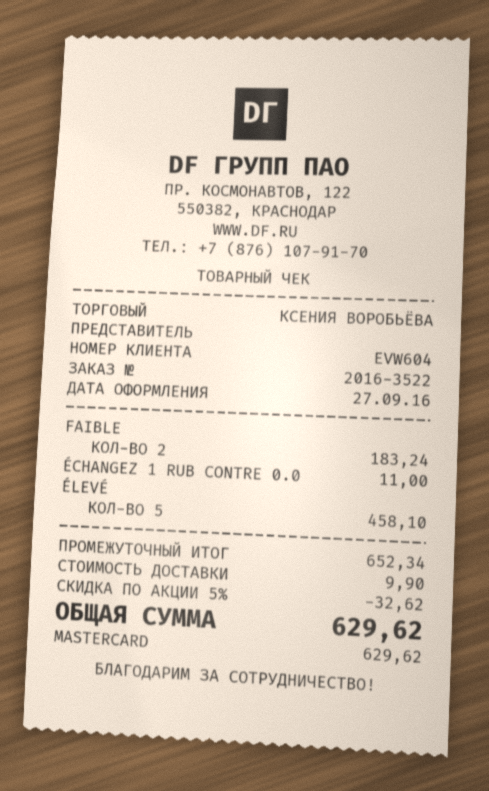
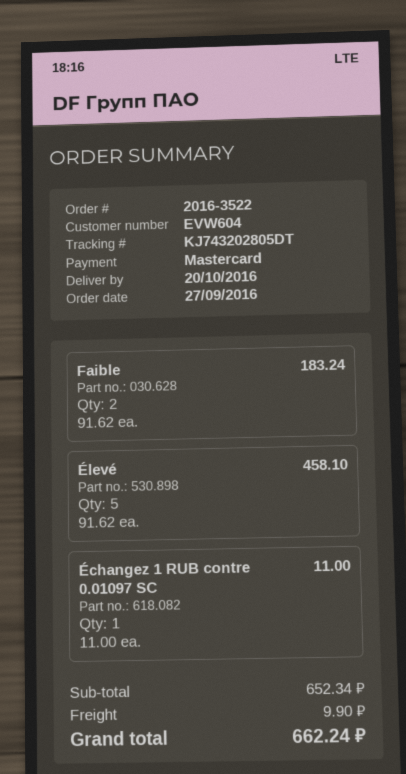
discount: 5% = 32.62 -> none
total: 629.62 -> 662.24

